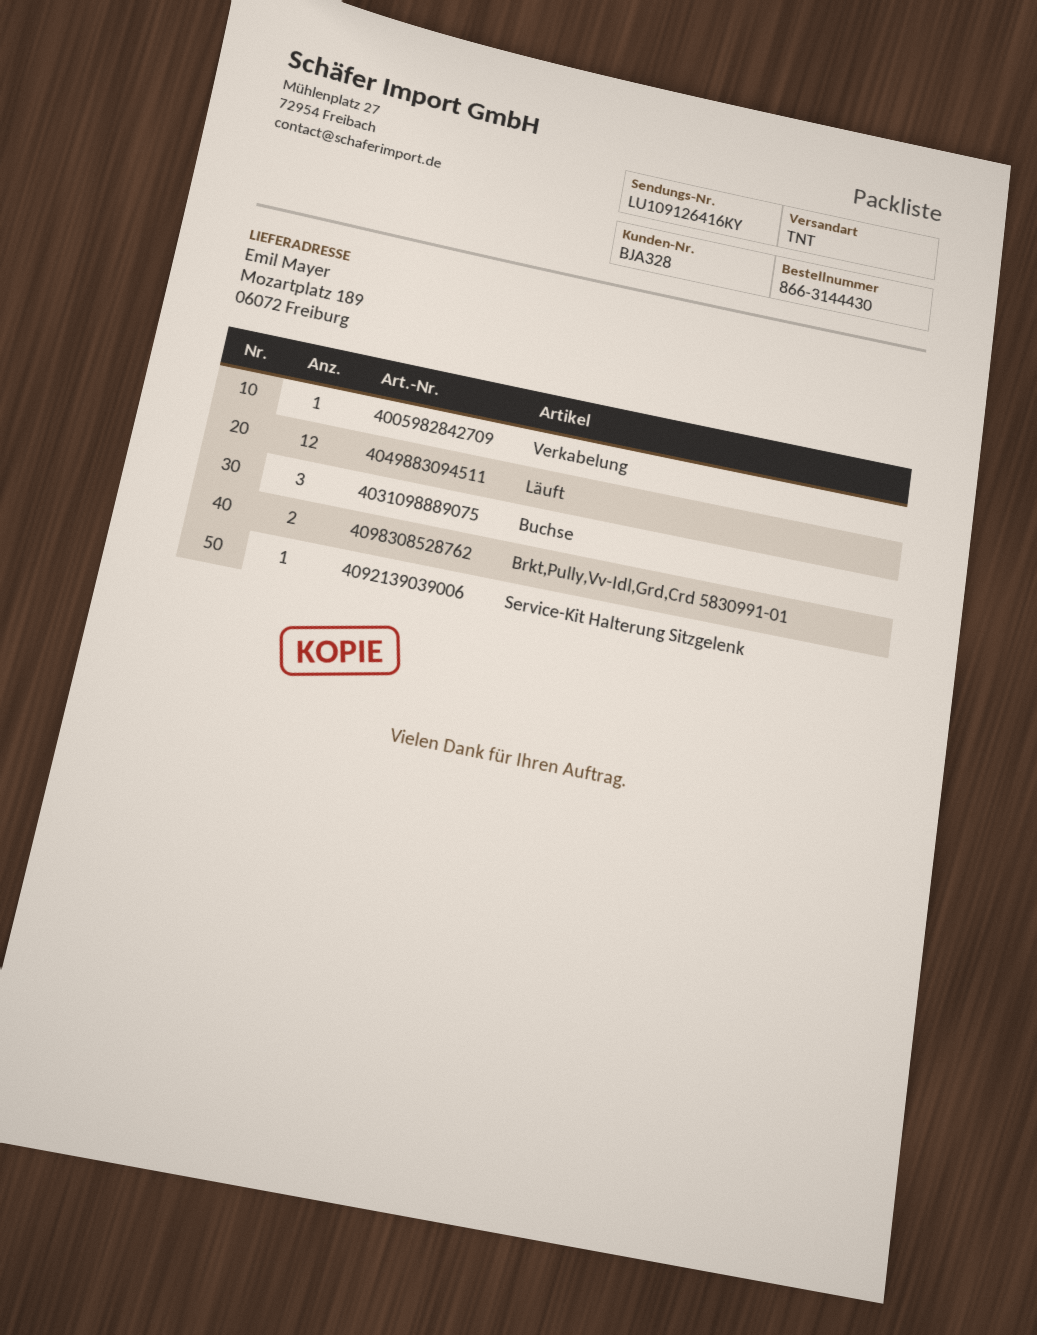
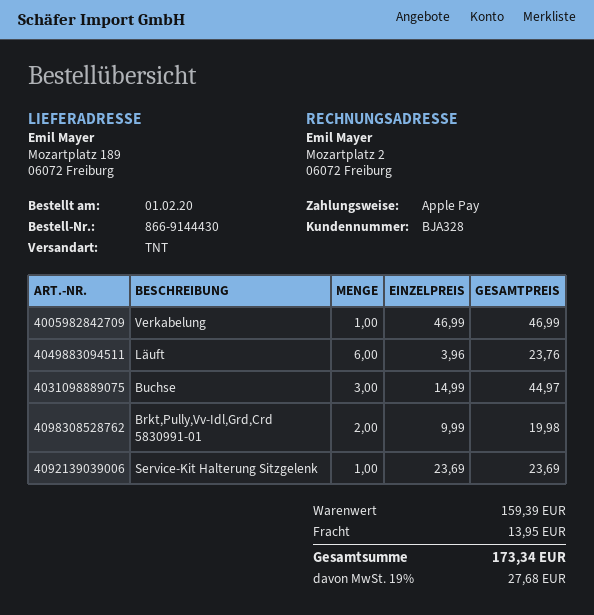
order number: 866-3144430 -> 866-9144430
Läuft: 12 -> 6

